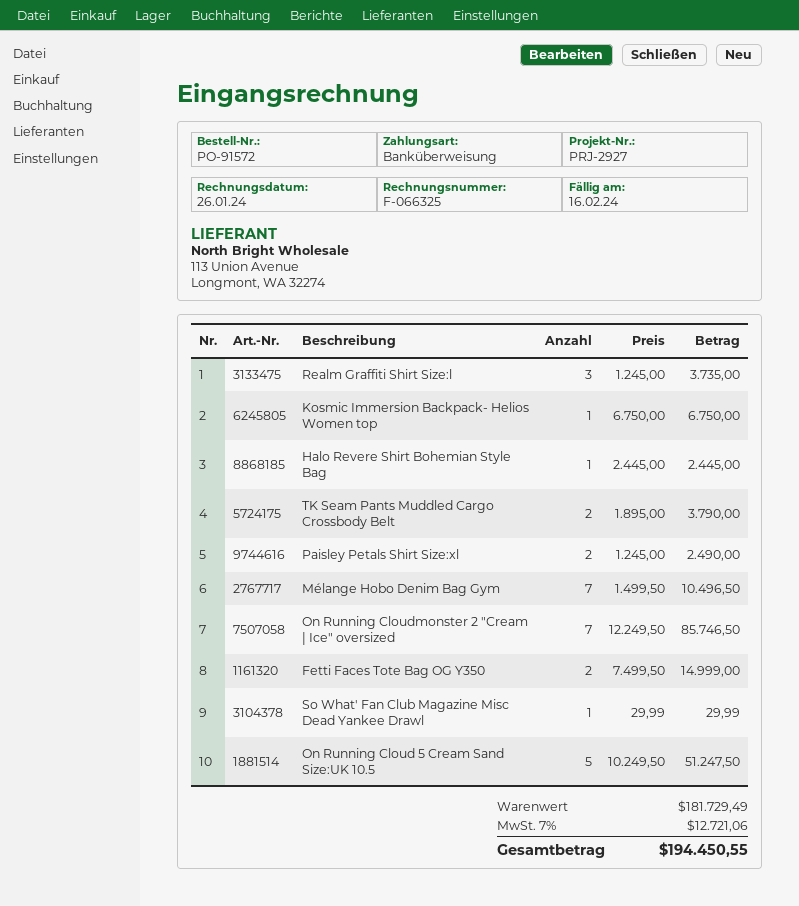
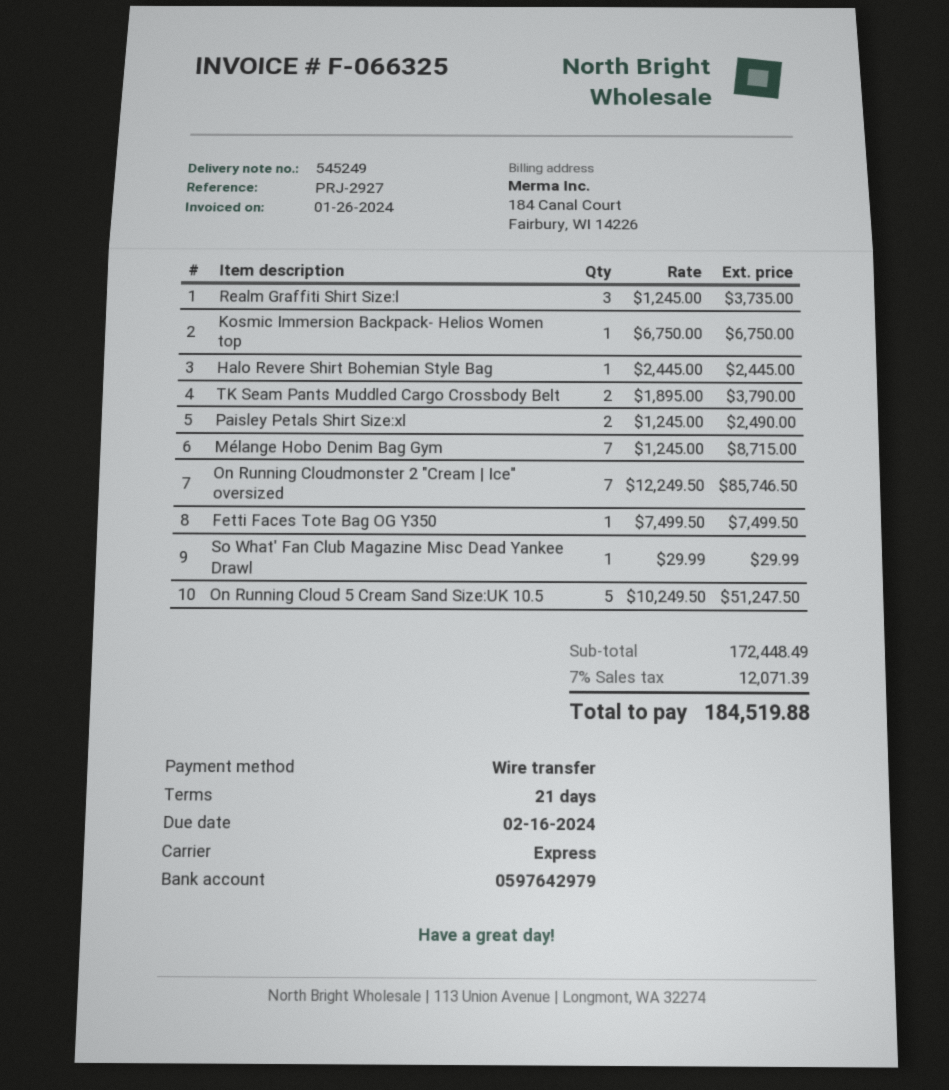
Mélange Hobo Denim Bag Gym: 7 x 1499.50 = 10496.50 -> 7 x 1245.00 = 8715.00
Fetti Faces Tote Bag OG Y350: 2 x 7499.50 = 14999.00 -> 1 x 7499.50 = 7499.50
subtotal: 181729.49 -> 172448.49
tax: 7% = 12721.06 -> 7% = 12071.39
total: 194450.55 -> 184519.88

